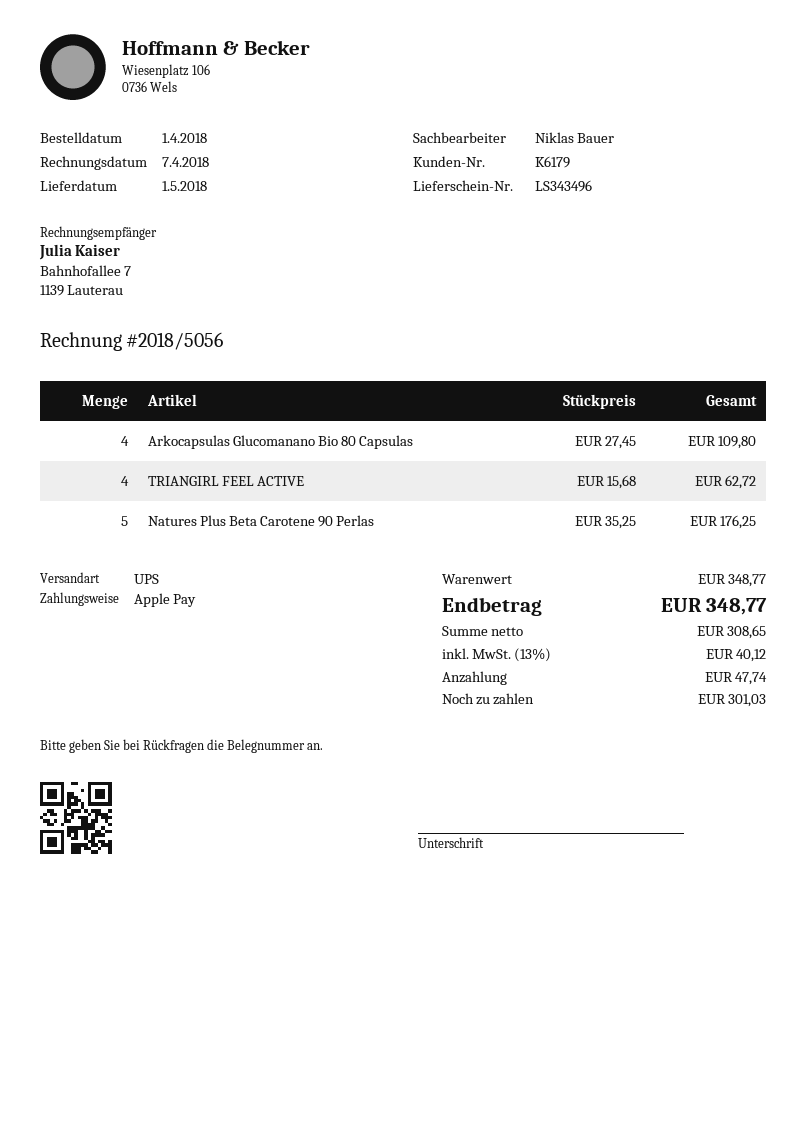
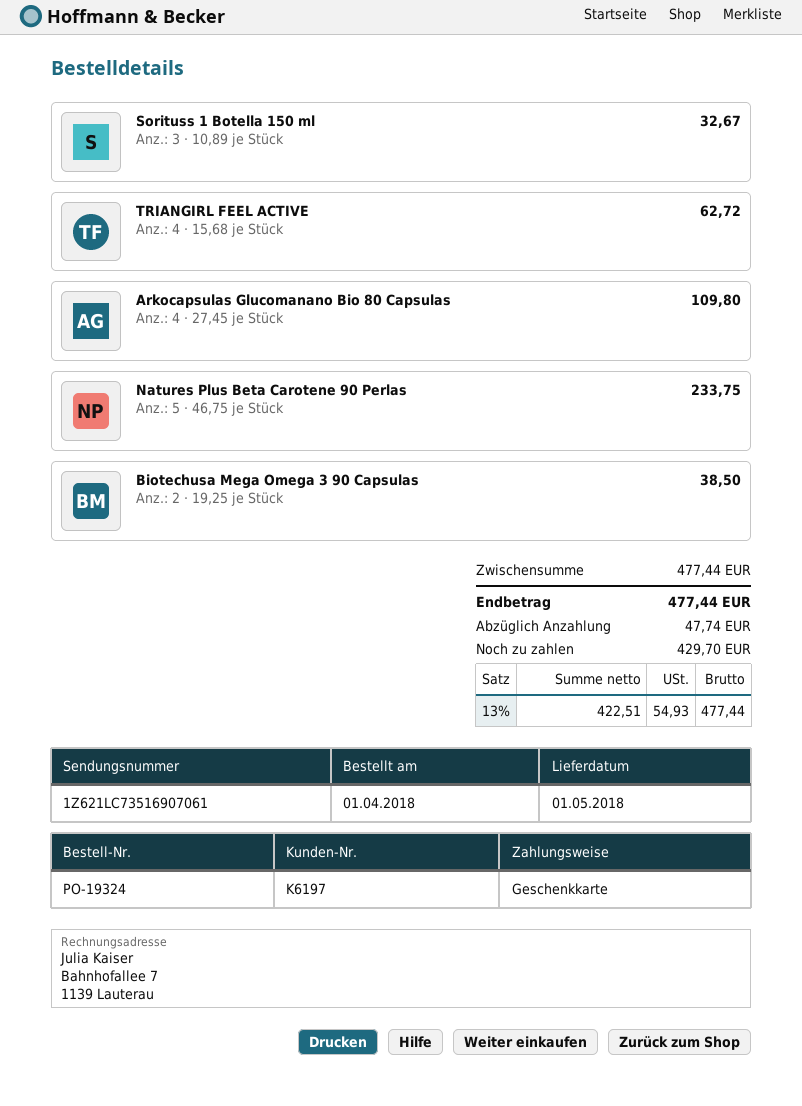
customer number: K6179 -> K6197
payment method: Apple Pay -> gift card
Natures Plus Beta Carotene 90 Perlas: 5 x 35.25 = 176.25 -> 5 x 46.75 = 233.75
Sorituss 1 Botella 150 ml: none -> 3 x 10.89 = 32.67
Biotechusa Mega Omega 3 90 Capsulas: none -> 2 x 19.25 = 38.50
subtotal: 348.77 -> 477.44
net: 308.65 -> 422.51
tax: 13% = 40.12 -> 13% = 54.93
total: 348.77 -> 477.44
balance: 301.03 -> 429.70

